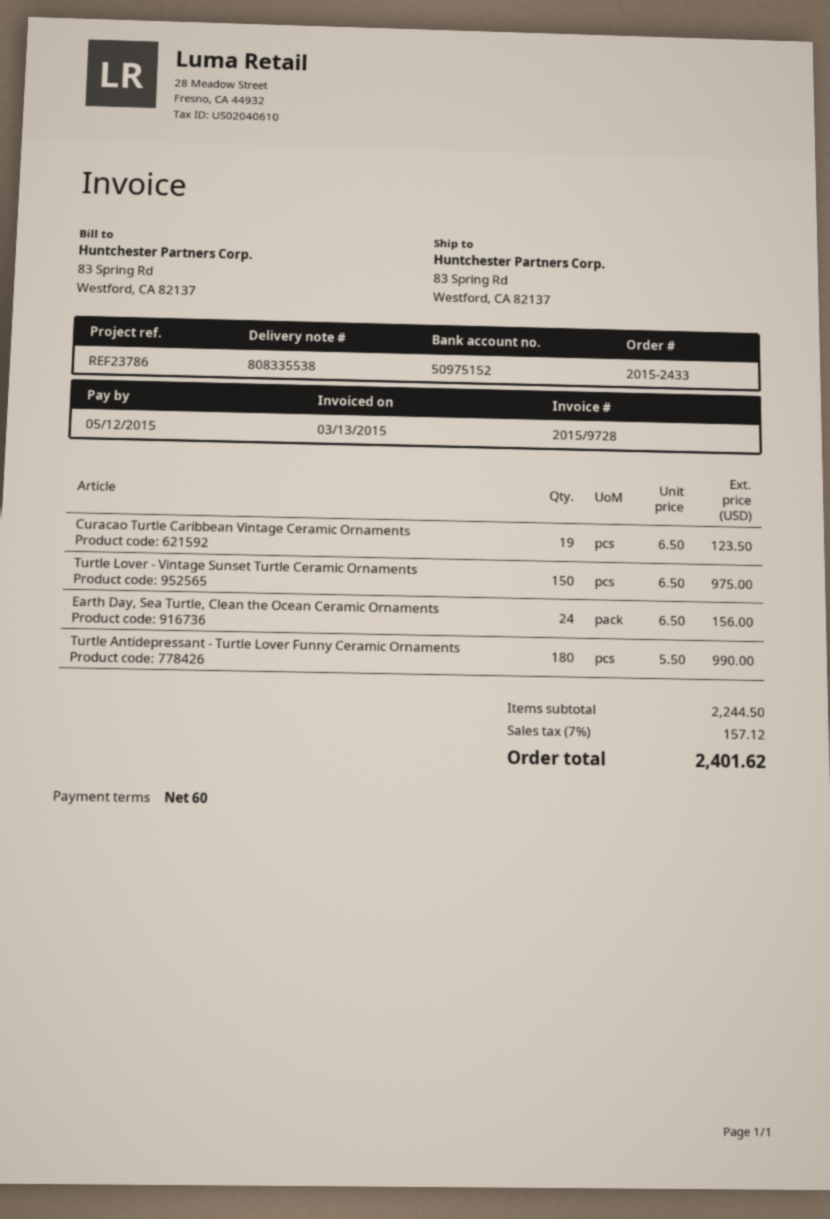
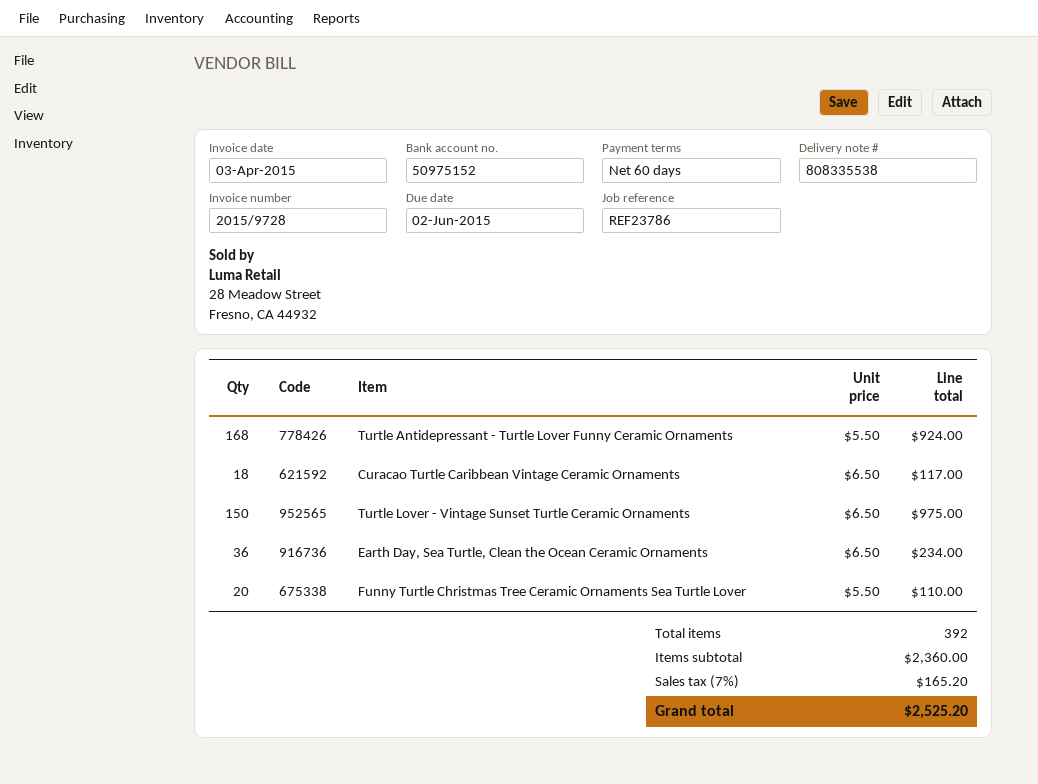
invoice date: 2015-03-13 -> 2015-04-03
due date: 2015-05-12 -> 2015-06-02
Curacao Turtle Caribbean Vintage Ceramic Ornaments: 19 x 6.50 = 123.50 -> 18 x 6.50 = 117.00
Earth Day, Sea Turtle, Clean the Ocean Ceramic Ornaments: 24 x 6.50 = 156.00 -> 36 x 6.50 = 234.00
Turtle Antidepressant - Turtle Lover Funny Ceramic Ornaments: 180 x 5.50 = 990.00 -> 168 x 5.50 = 924.00
Funny Turtle Christmas Tree Ceramic Ornaments Sea Turtle Lover: none -> 20 x 5.50 = 110.00
subtotal: 2244.50 -> 2360.00
tax: 7% = 157.12 -> 7% = 165.20
total: 2401.62 -> 2525.20

